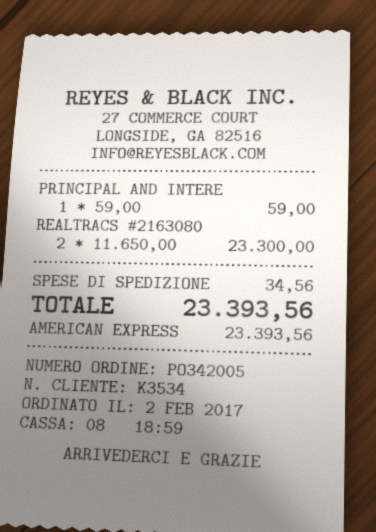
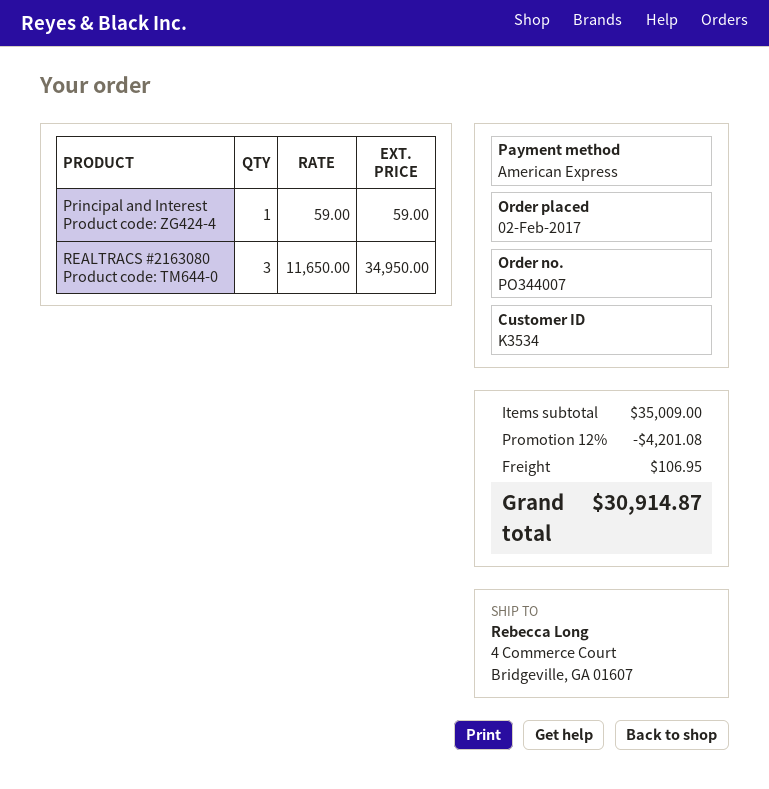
order number: PO342005 -> PO344007
REALTRACS #2163080: 2 x 11650.00 = 23300.00 -> 3 x 11650.00 = 34950.00
discount: none -> 12% = 4201.08
shipping: 34.56 -> 106.95
total: 23393.56 -> 30914.87

